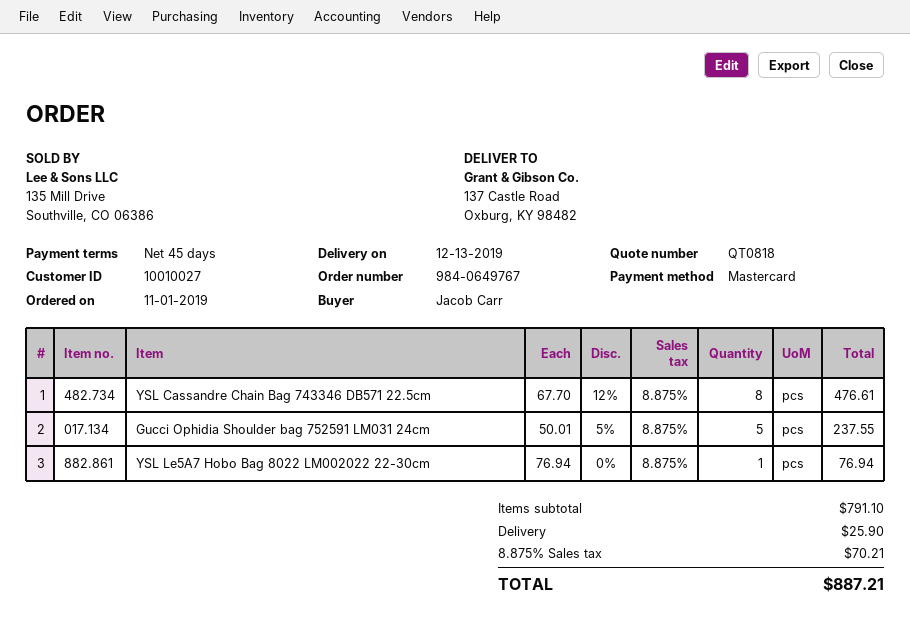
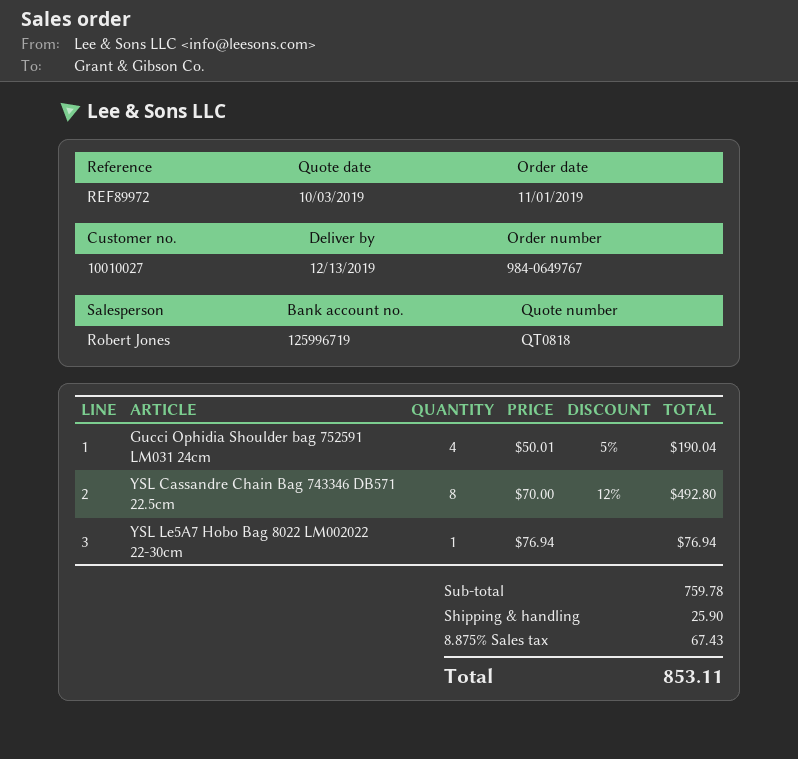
YSL Cassandre Chain Bag 743346 DB571 22.5cm: 8 x 67.70 - 12% = 476.61 -> 8 x 70.00 - 12% = 492.80
Gucci Ophidia Shoulder bag 752591 LM031 24cm: 5 x 50.01 - 5% = 237.55 -> 4 x 50.01 - 5% = 190.04
subtotal: 791.10 -> 759.78
tax: 8.875% = 70.21 -> 8.875% = 67.43
total: 887.21 -> 853.11

